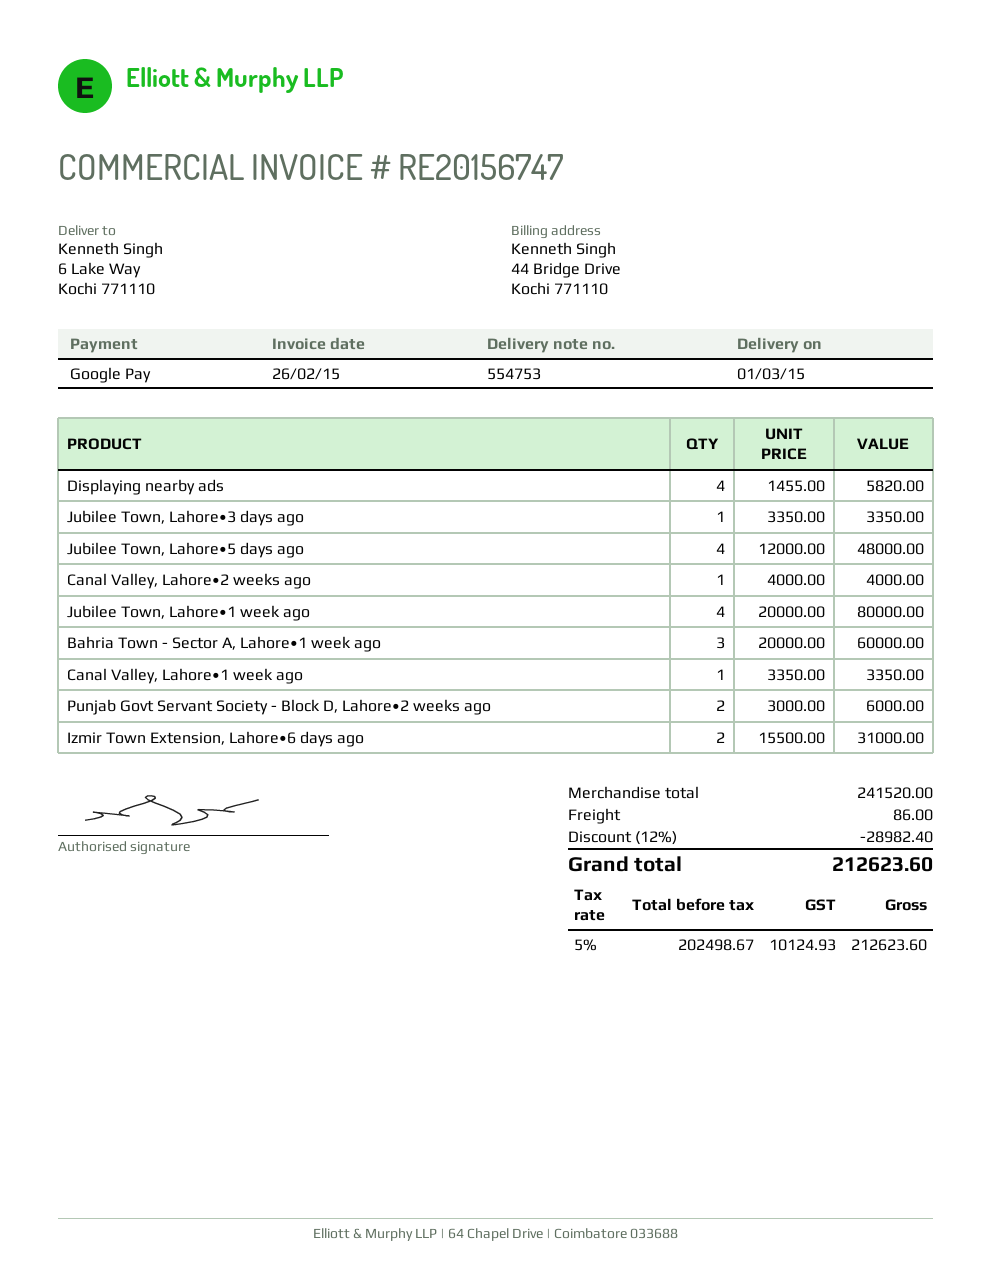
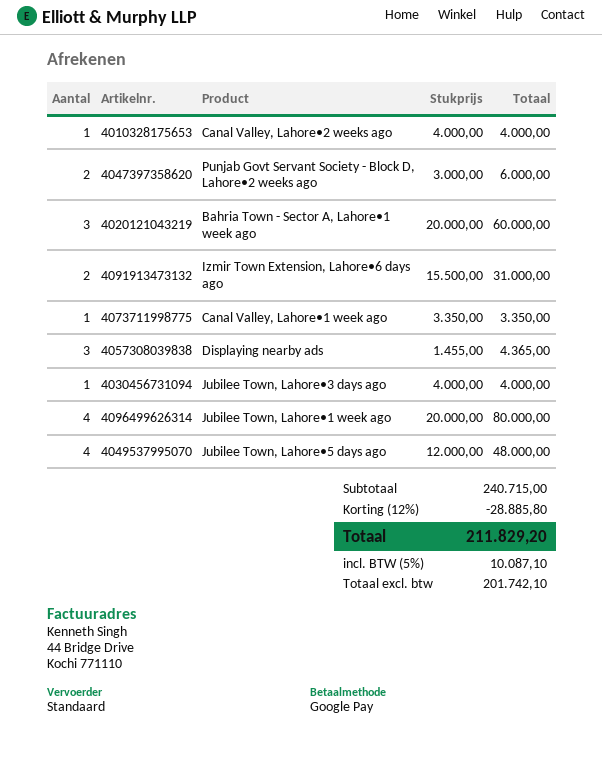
Displaying nearby ads: 4 x 1455.00 = 5820.00 -> 3 x 1455.00 = 4365.00
Jubilee Town, Lahore•3 days ago: 1 x 3350.00 = 3350.00 -> 1 x 4000.00 = 4000.00
subtotal: 241520.00 -> 240715.00
discount: 12% = 28982.40 -> 12% = 28885.80
shipping: 86.00 -> none
net: 202498.67 -> 201742.10
tax: 5% = 10124.93 -> 5% = 10087.10
total: 212623.60 -> 211829.20

